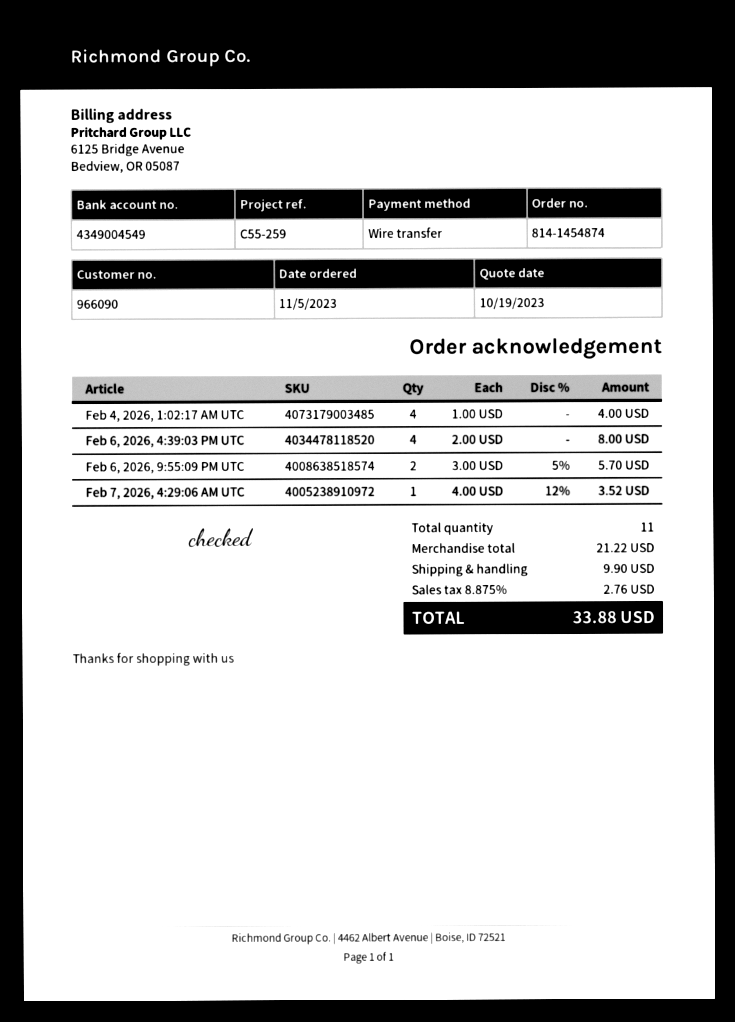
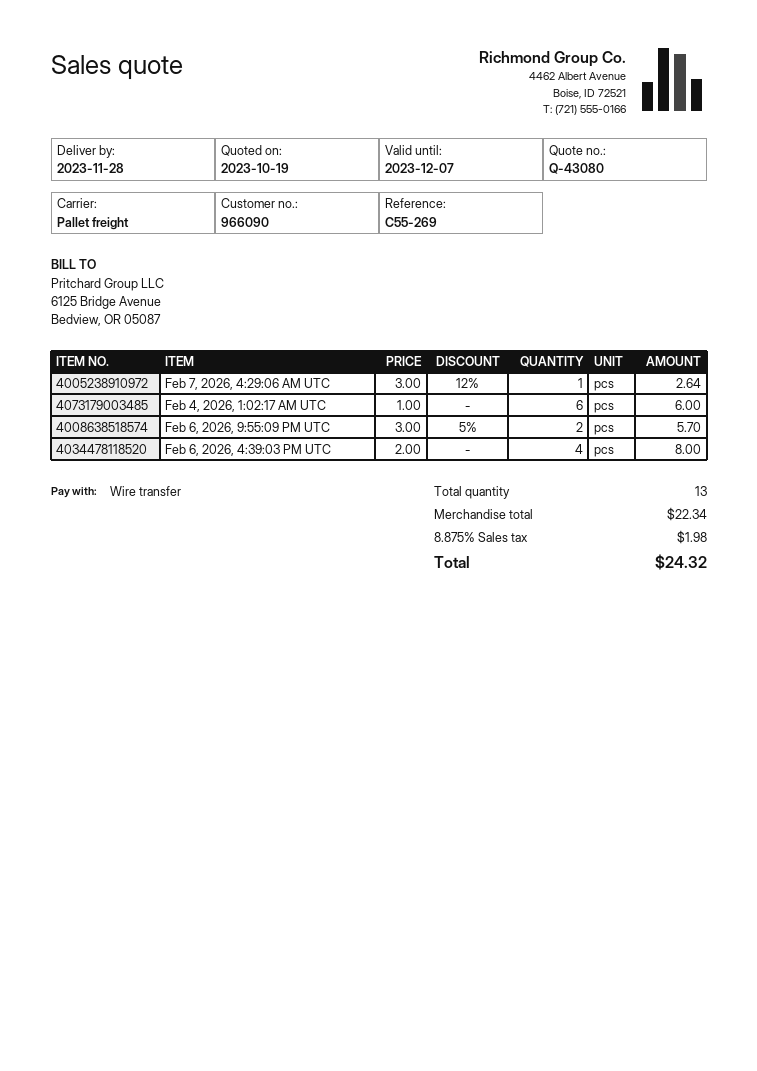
reference: C55-259 -> C55-269
Feb 4, 2026, 1:02:17 AM UTC: 4 x 1.00 = 4.00 -> 6 x 1.00 = 6.00
Feb 7, 2026, 4:29:06 AM UTC: 1 x 4.00 - 12% = 3.52 -> 1 x 3.00 - 12% = 2.64
total quantity: 11 -> 13
subtotal: 21.22 -> 22.34
shipping: 9.90 -> none
tax: 8.875% = 2.76 -> 8.875% = 1.98
total: 33.88 -> 24.32

